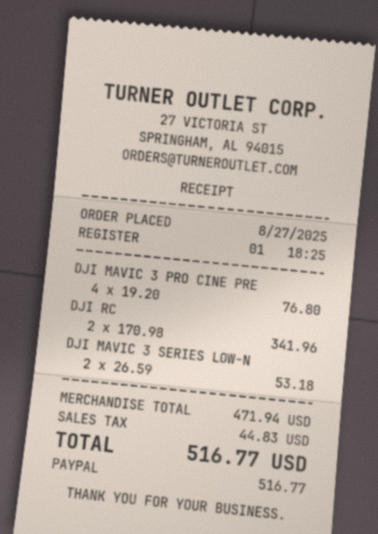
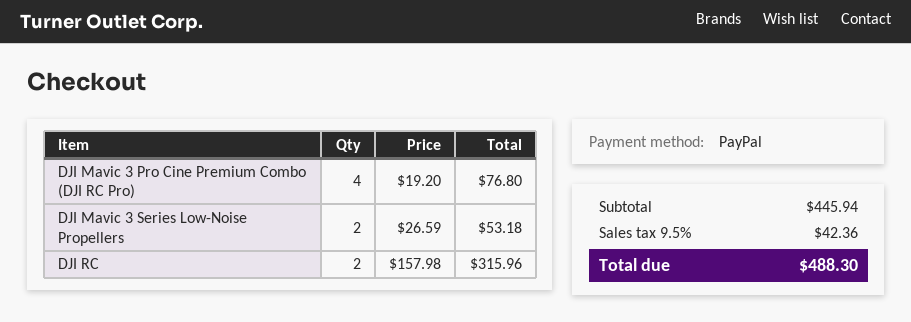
DJI RC: 2 x 170.98 = 341.96 -> 2 x 157.98 = 315.96
subtotal: 471.94 -> 445.94
tax: 44.83 -> 42.36
total: 516.77 -> 488.30

